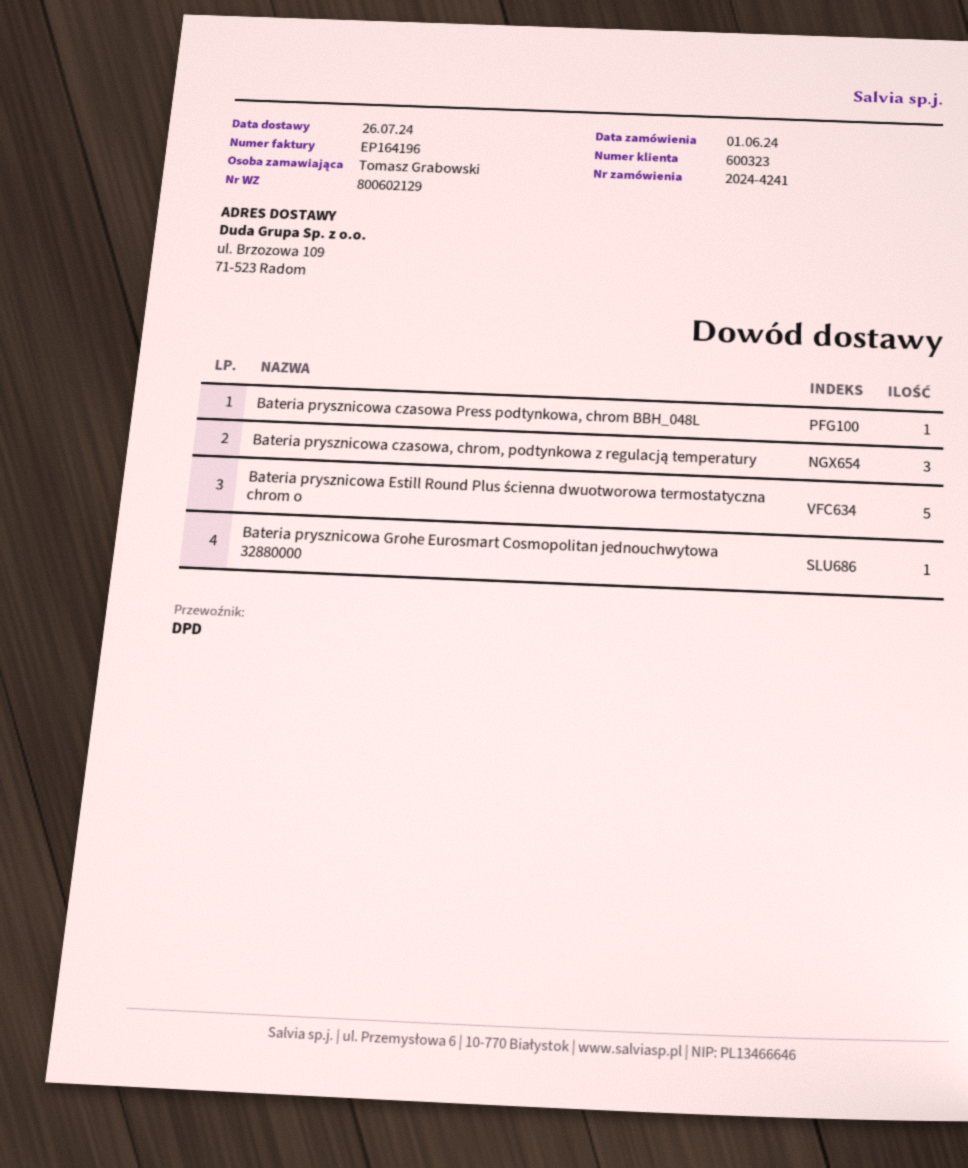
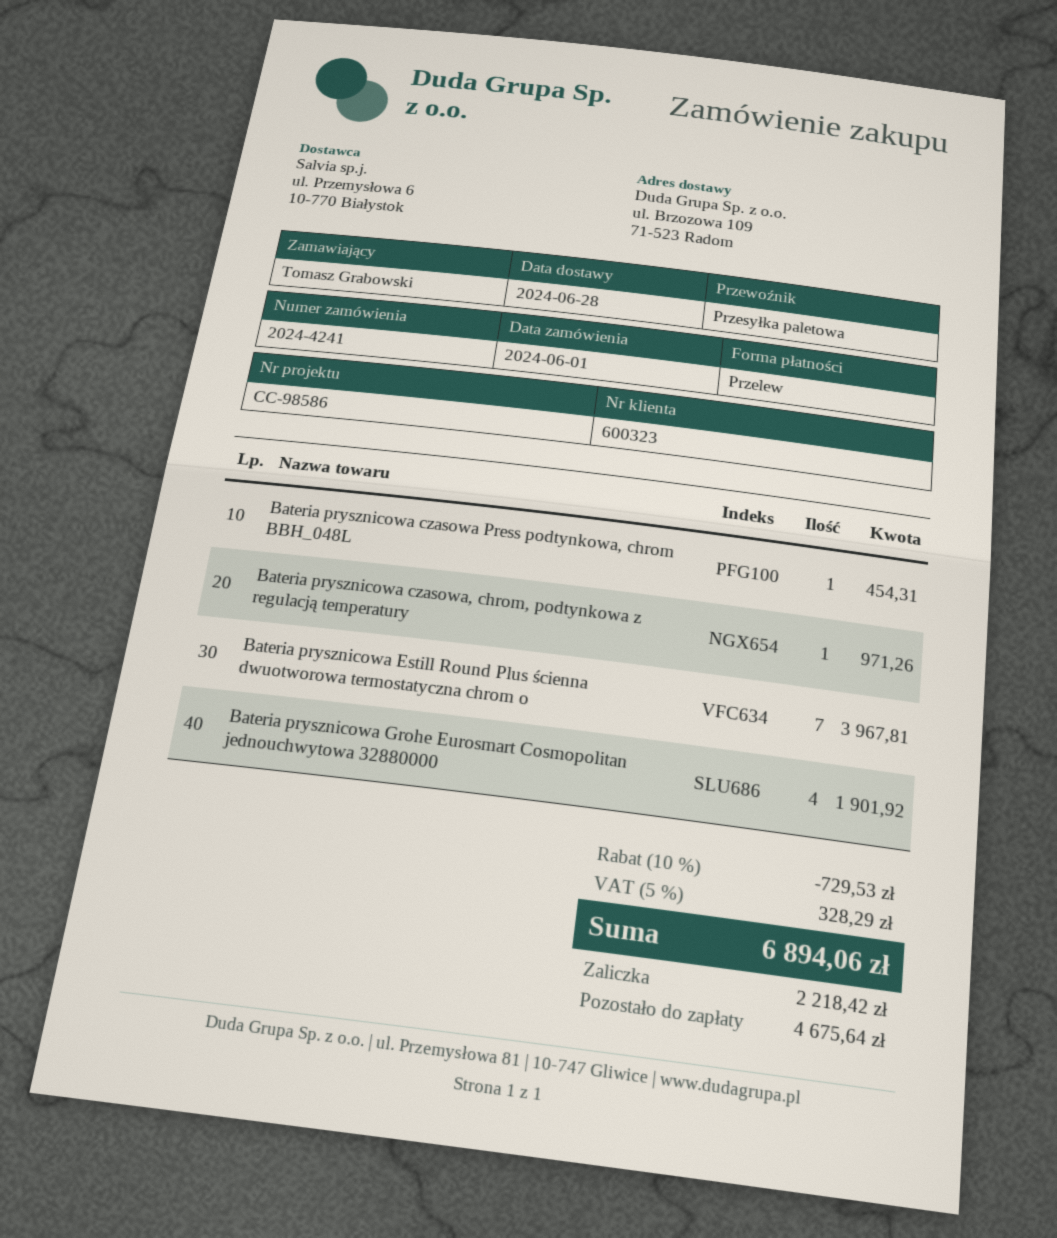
delivery date: 2024-07-26 -> 2024-06-28
shipping method: DPD -> pallet freight
Bateria prysznicowa czasowa, chrom, podtynkowa z regulacją temperatury: 3 -> 1
Bateria prysznicowa Estill Round Plus ścienna dwuotworowa termostatyczna chrom o: 5 -> 7
Bateria prysznicowa Grohe Eurosmart Cosmopolitan jednouchwytowa 32880000: 1 -> 4

